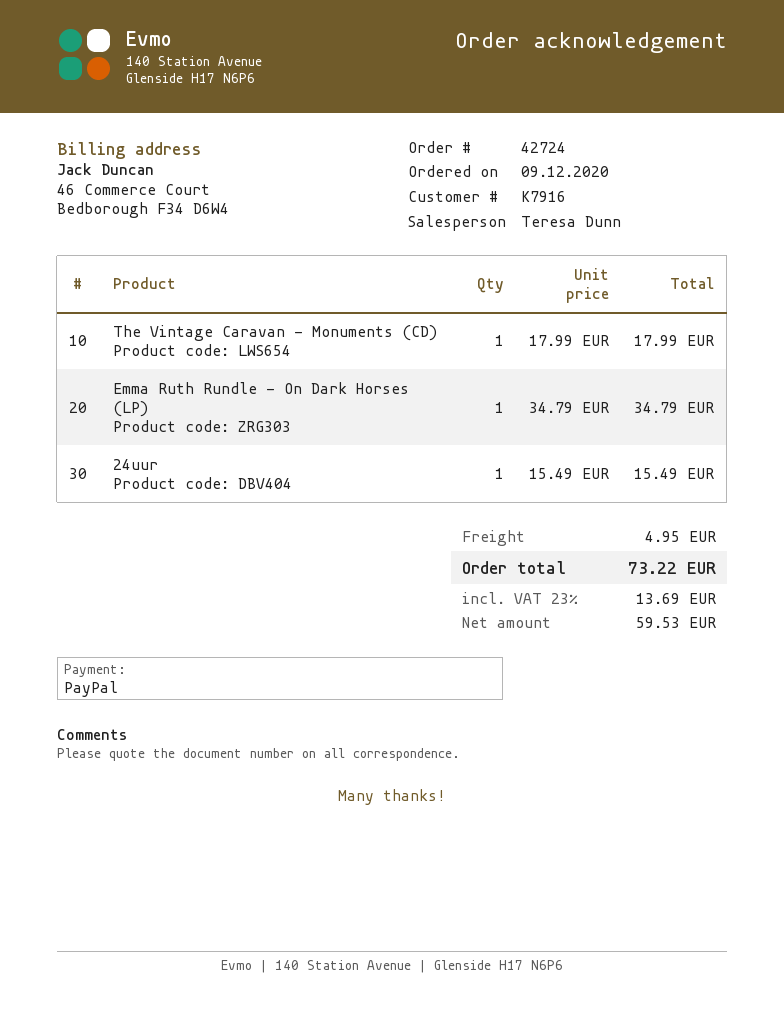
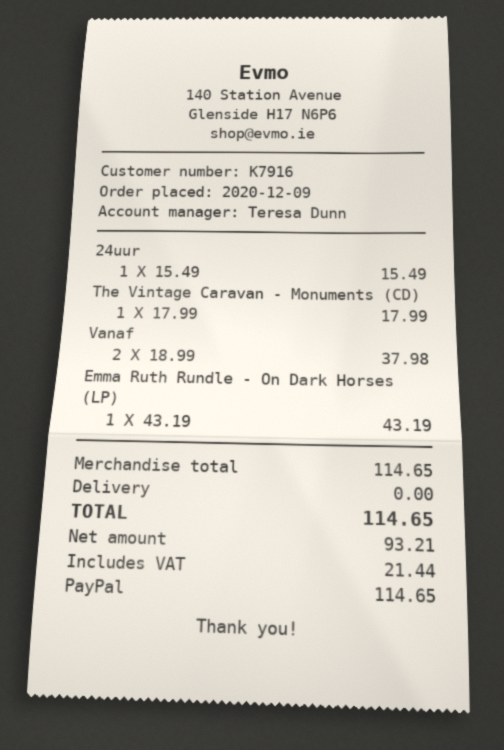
Emma Ruth Rundle - On Dark Horses (LP): 1 x 34.79 = 34.79 -> 1 x 43.19 = 43.19
Vanaf: none -> 2 x 18.99 = 37.98
shipping: 4.95 -> 0.00
net: 59.53 -> 93.21
tax: 13.69 -> 21.44
total: 73.22 -> 114.65

